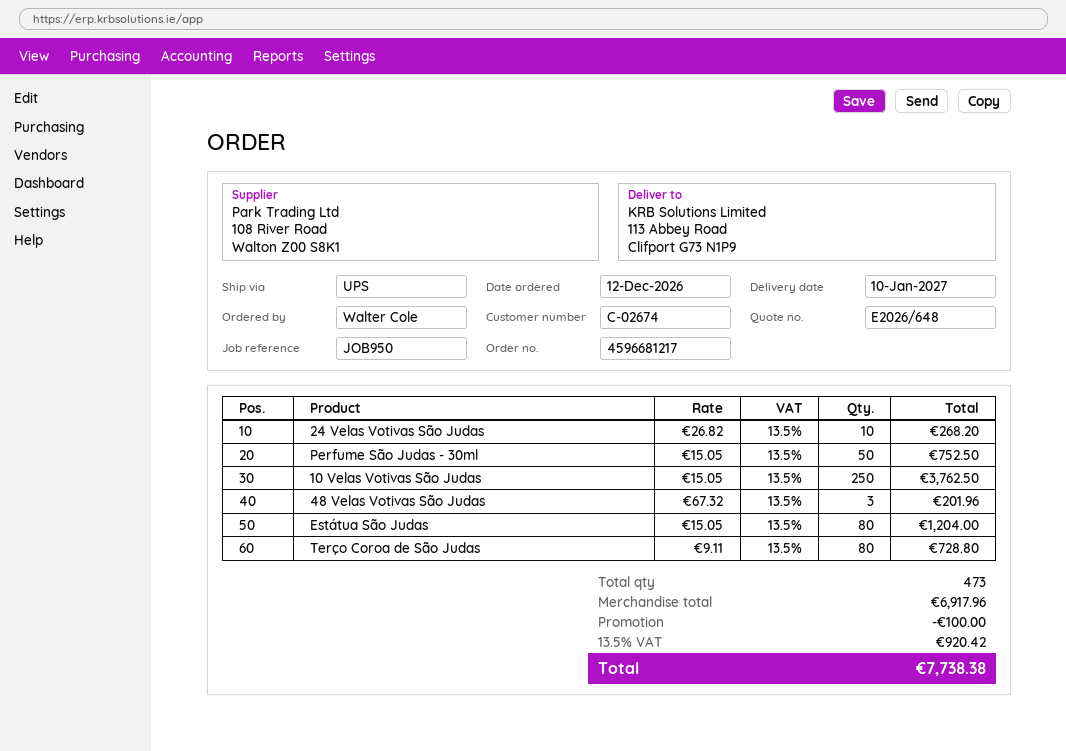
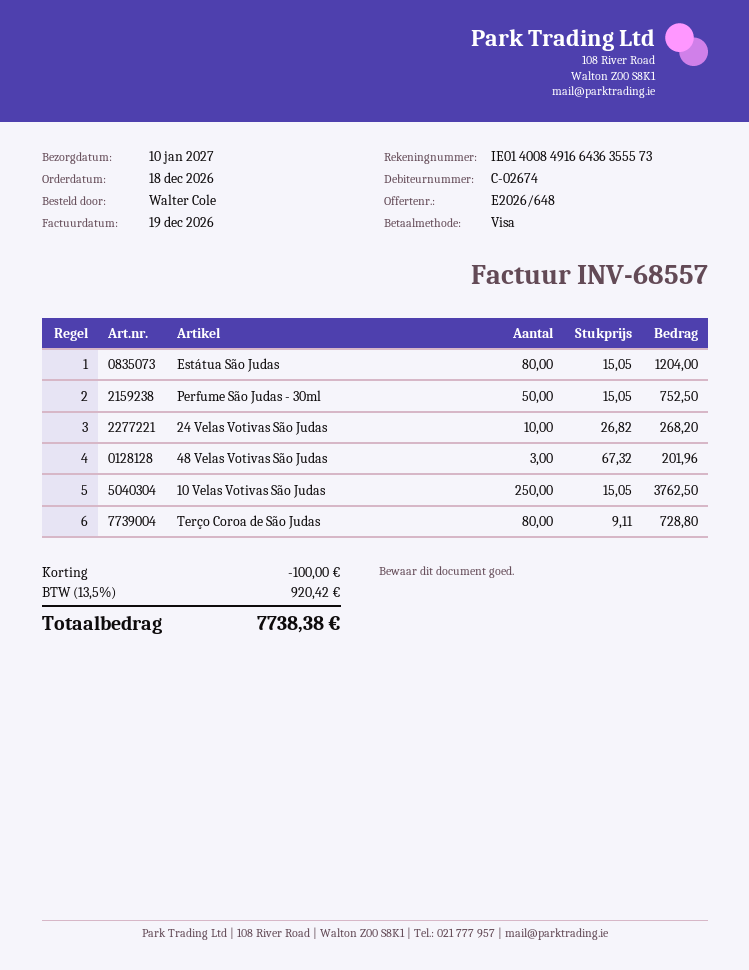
order date: 2026-12-12 -> 2026-12-18

